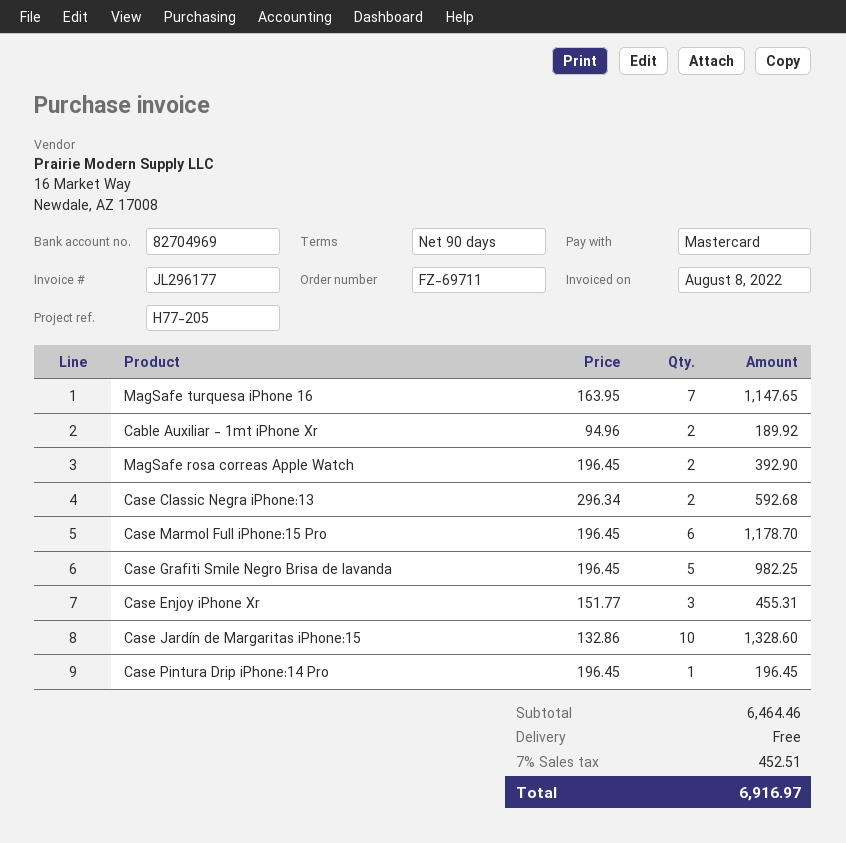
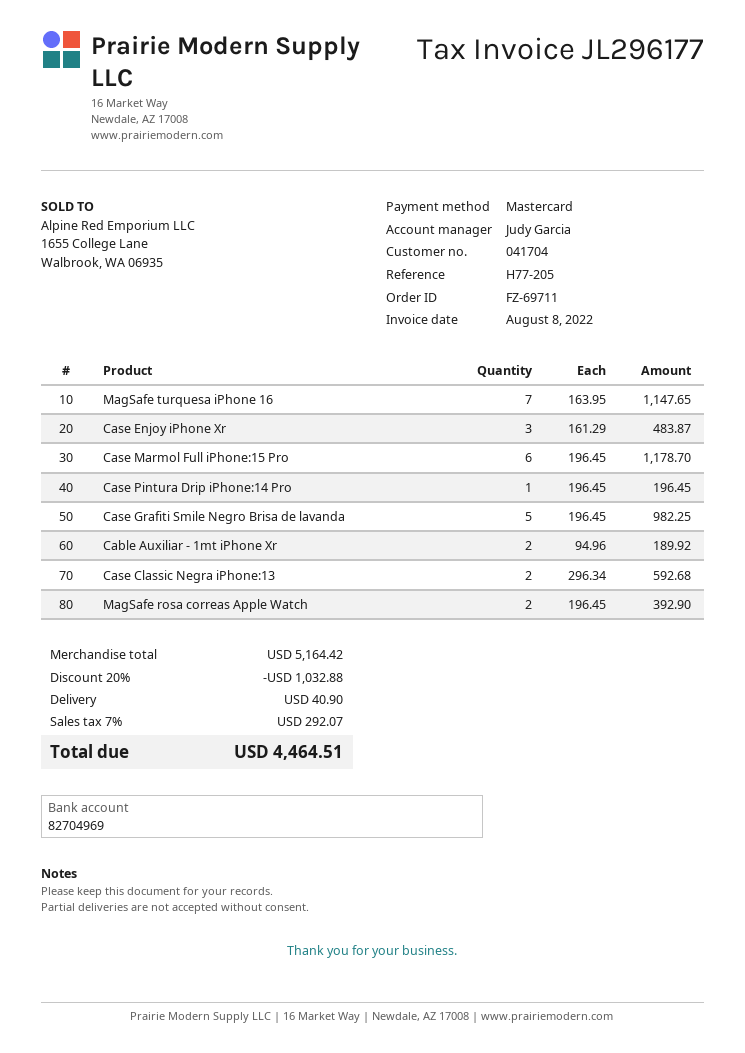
Case Enjoy iPhone Xr: 3 x 151.77 = 455.31 -> 3 x 161.29 = 483.87
Case Jardín de Margaritas iPhone:15: 10 x 132.86 = 1328.60 -> none
subtotal: 6464.46 -> 5164.42
discount: none -> 20% = 1032.88
shipping: 0.00 -> 40.90
tax: 7% = 452.51 -> 7% = 292.07
total: 6916.97 -> 4464.51

